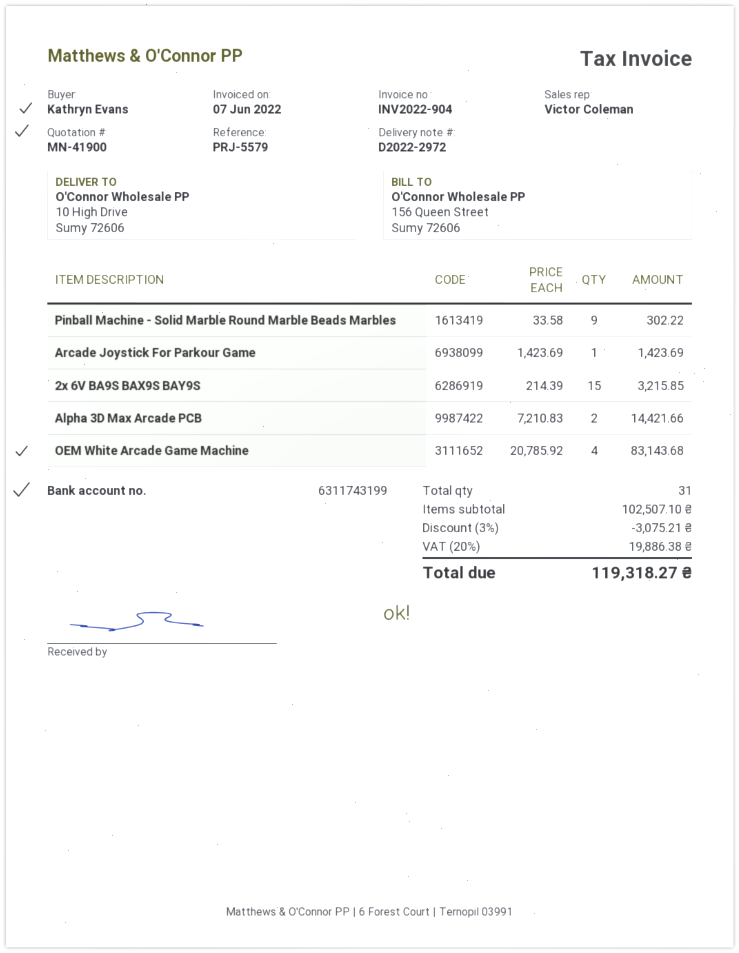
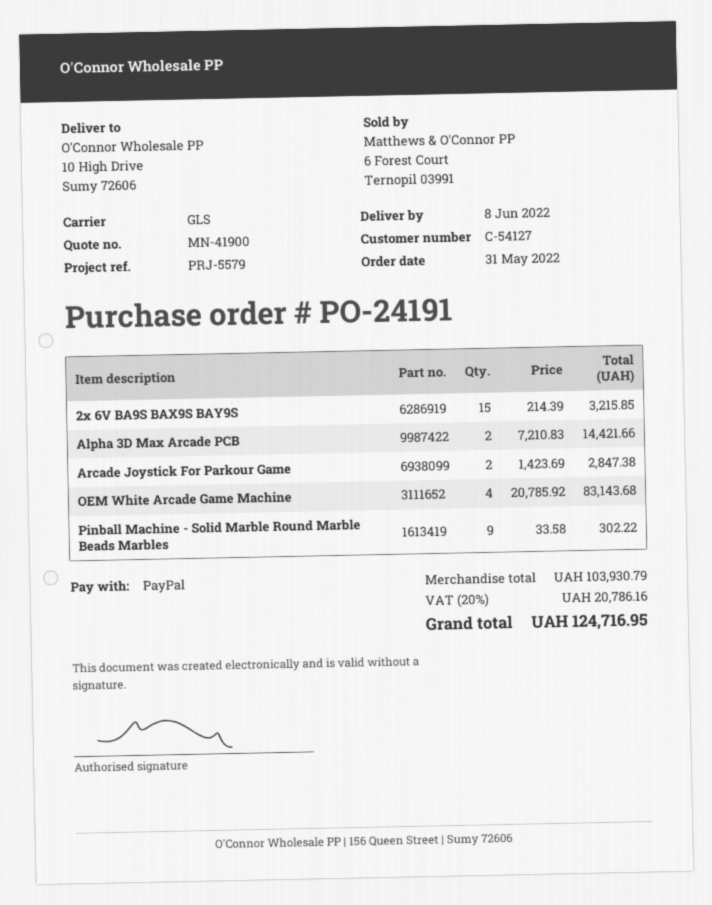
Arcade Joystick For Parkour Game: 1 x 1423.69 = 1423.69 -> 2 x 1423.69 = 2847.38
subtotal: 102507.10 -> 103930.79
discount: 3% = 3075.21 -> none
tax: 20% = 19886.38 -> 20% = 20786.16
total: 119318.27 -> 124716.95

